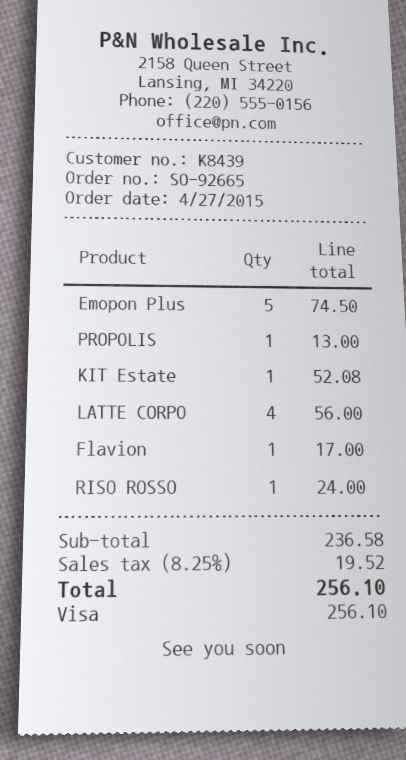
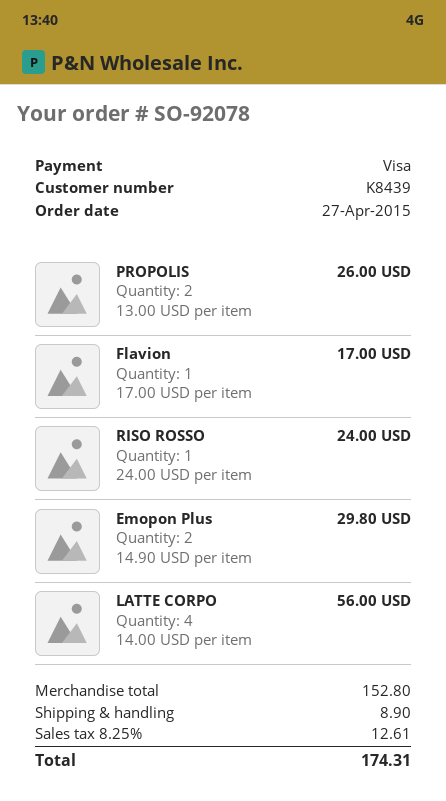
order number: SO-92665 -> SO-92078
Emopon Plus: 5 for 74.50 -> 2 for 29.80
PROPOLIS: 1 for 13.00 -> 2 for 26.00
KIT Estate: 1 for 52.08 -> none
subtotal: 236.58 -> 152.80
shipping: none -> 8.90
tax: 8.25% = 19.52 -> 8.25% = 12.61
total: 256.10 -> 174.31

